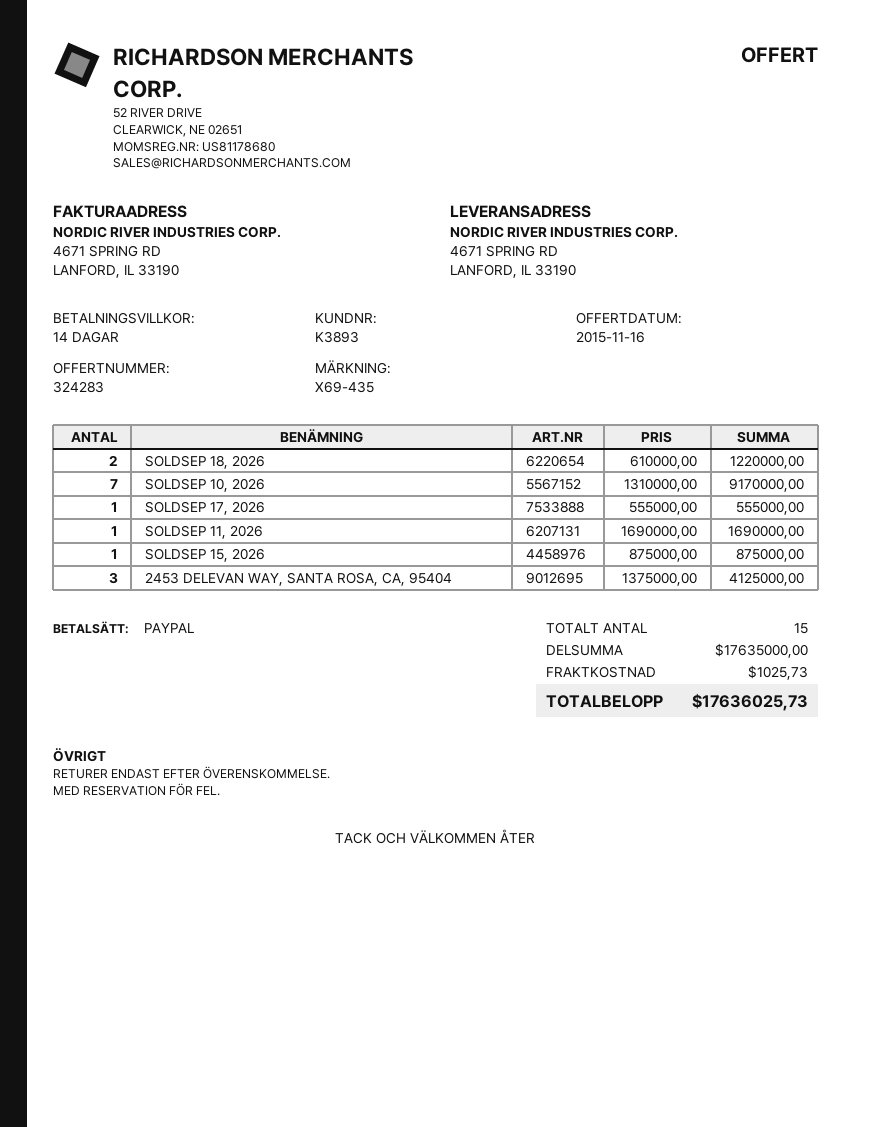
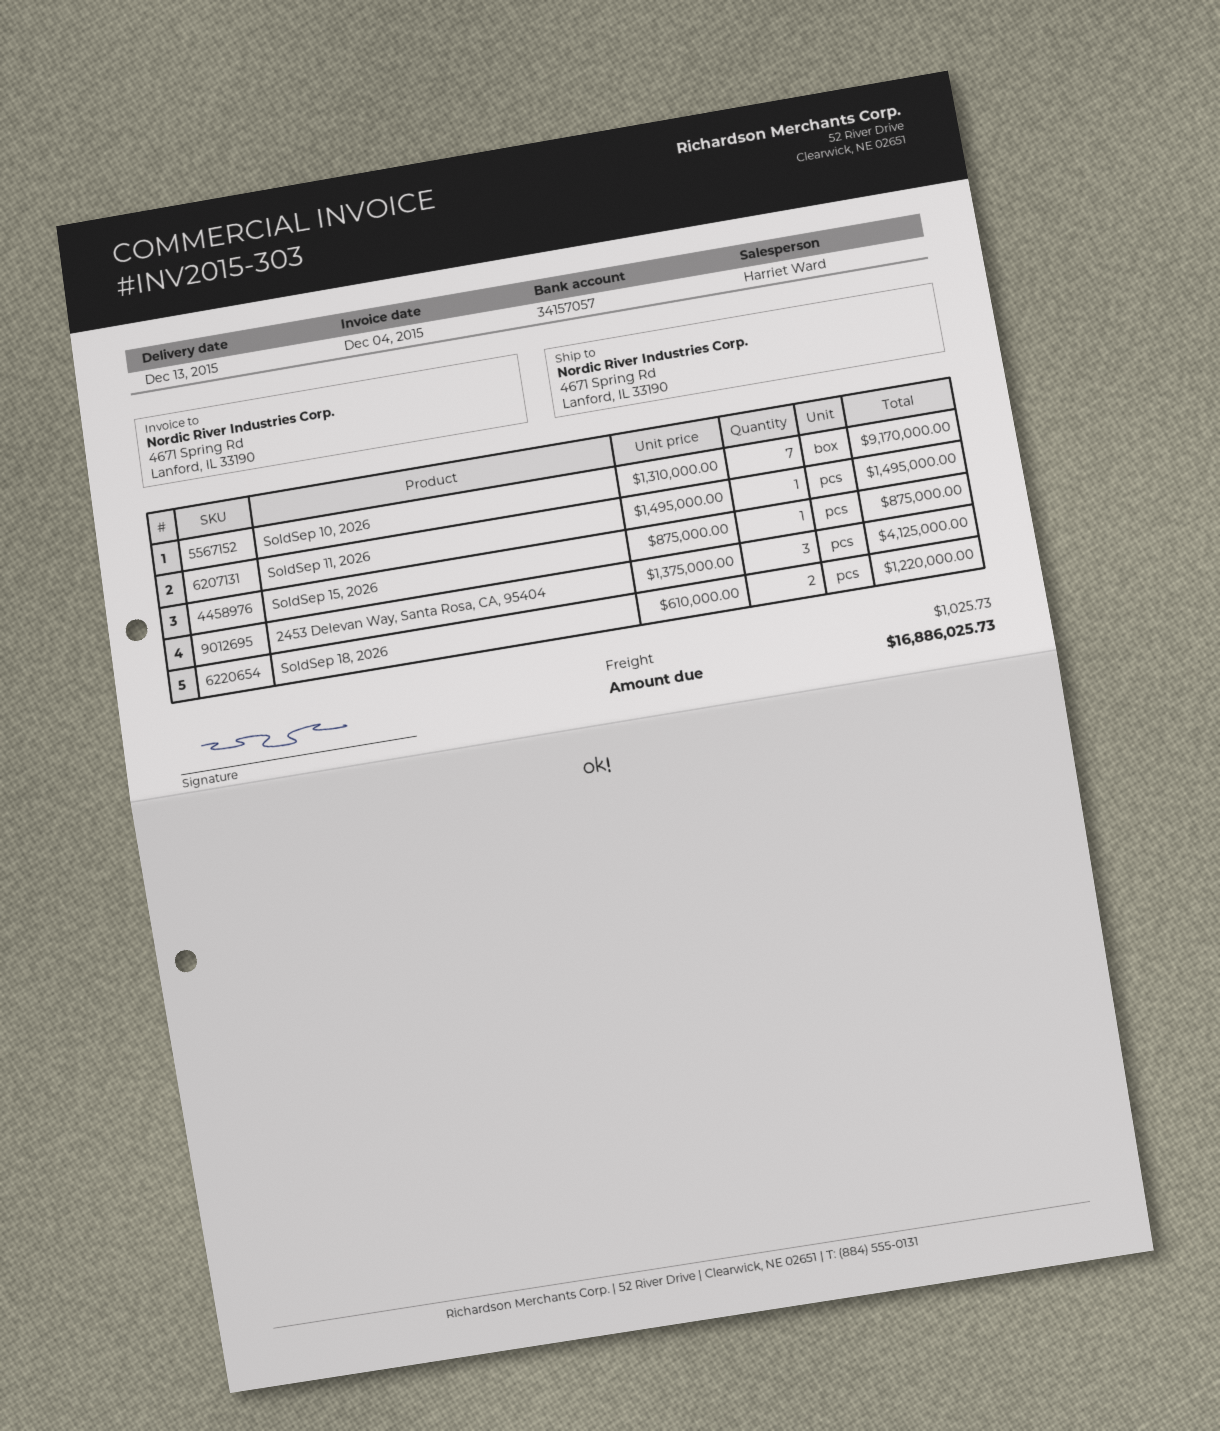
SOLDSEP 17, 2026: 1 x 555000.00 = 555000.00 -> none
SOLDSEP 11, 2026: 1 x 1690000.00 = 1690000.00 -> 1 x 1495000.00 = 1495000.00
total: 17636025.73 -> 16886025.73

